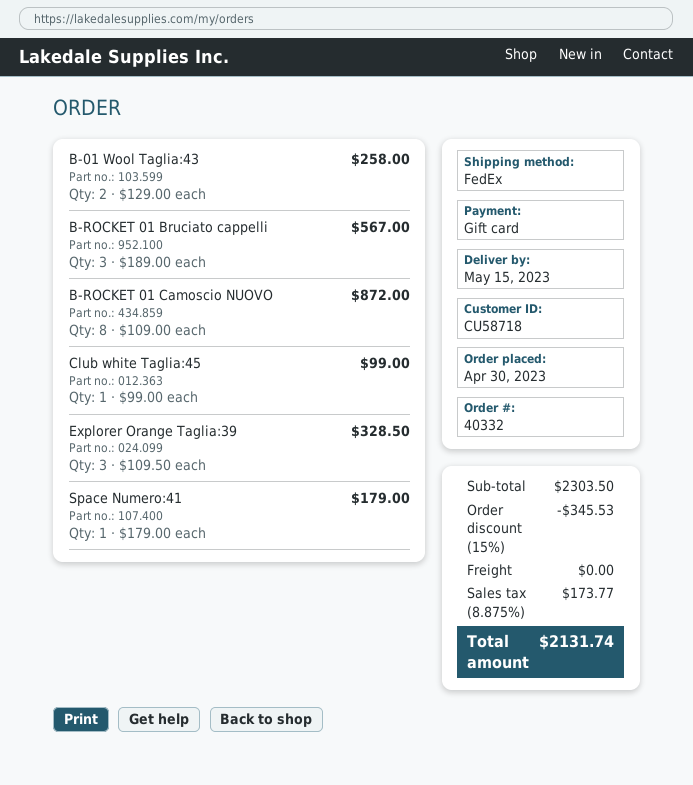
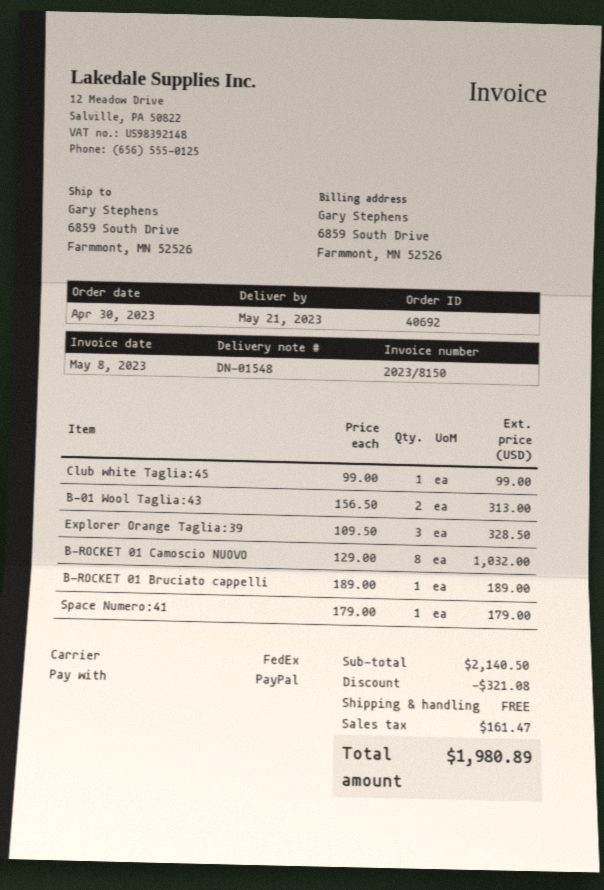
order number: 40332 -> 40692
delivery date: 2023-05-15 -> 2023-05-21
payment method: gift card -> PayPal
B-01 Wool Taglia:43: 2 x 129.00 = 258.00 -> 2 x 156.50 = 313.00
B-ROCKET 01 Bruciato cappelli: 3 x 189.00 = 567.00 -> 1 x 189.00 = 189.00
B-ROCKET 01 Camoscio NUOVO: 8 x 109.00 = 872.00 -> 8 x 129.00 = 1032.00
subtotal: 2303.50 -> 2140.50
discount: 345.53 -> 321.08
tax: 173.77 -> 161.47
total: 2131.74 -> 1980.89

